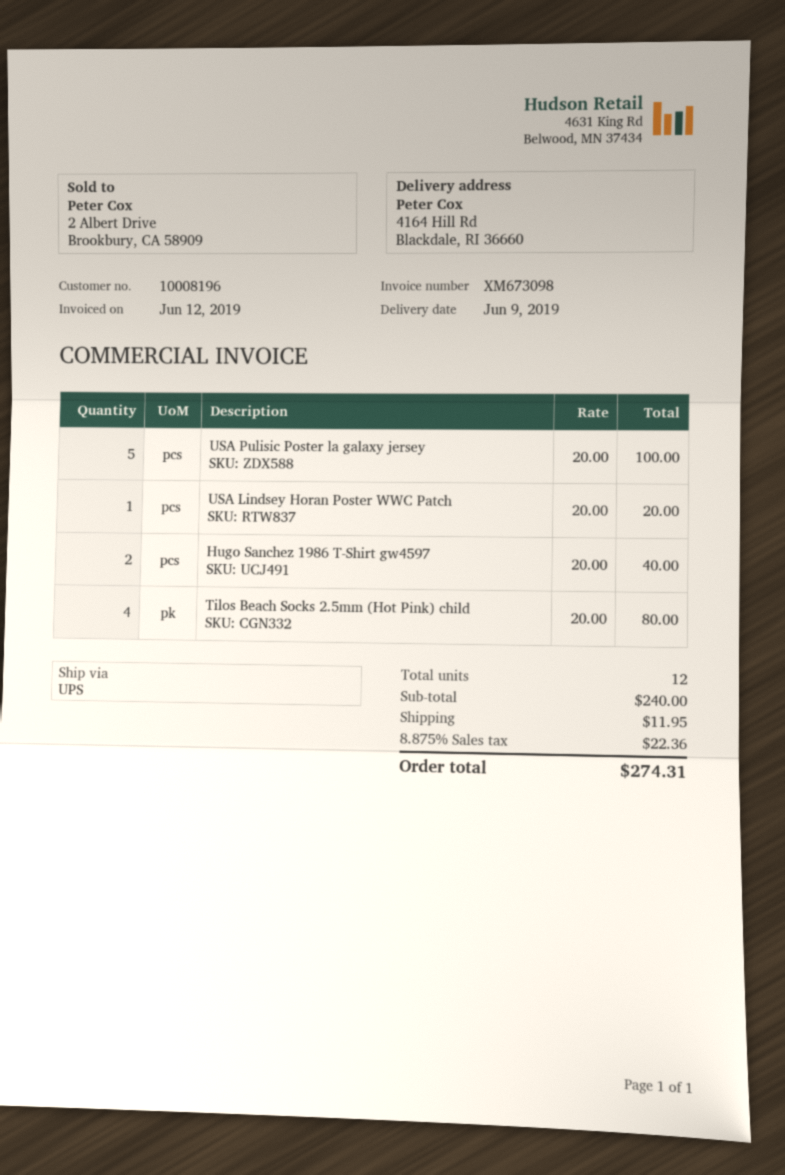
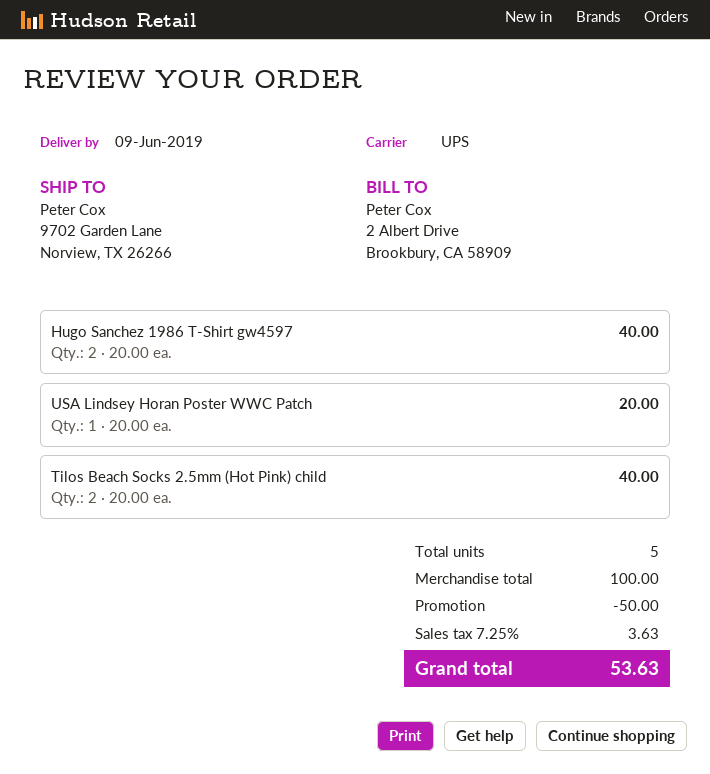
ship to: 4164 Hill Rd, Blackdale, RI 36660 -> 9702 Garden Lane, Norview, TX 26266
USA Pulisic Poster la galaxy jersey: 5 x 20.00 = 100.00 -> none
Tilos Beach Socks 2.5mm (Hot Pink) child: 4 x 20.00 = 80.00 -> 2 x 20.00 = 40.00
total quantity: 12 -> 5
subtotal: 240.00 -> 100.00
discount: none -> 50.00
shipping: 11.95 -> none
tax: 8.875% = 22.36 -> 7.25% = 3.63
total: 274.31 -> 53.63

